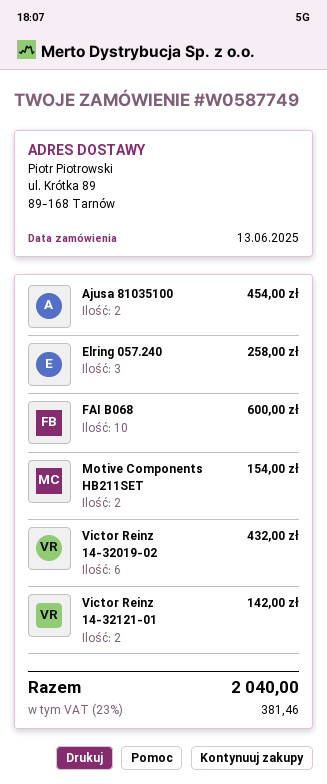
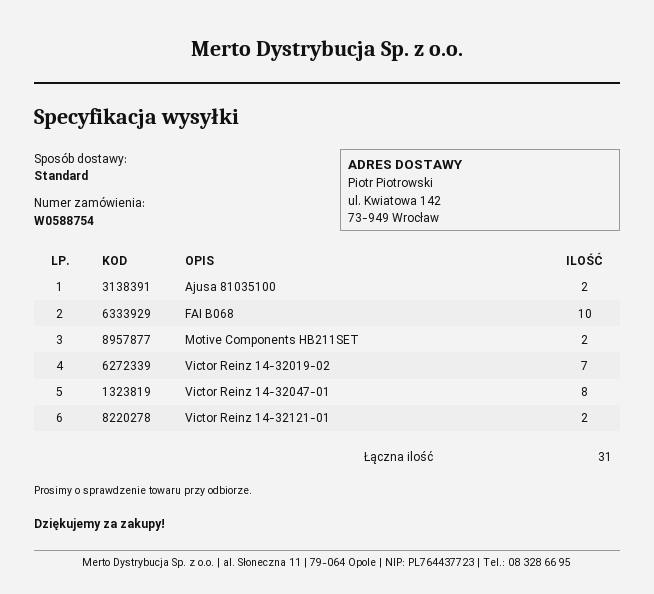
order number: W0587749 -> W0588754
ship to: ul. Krótka 89, 89-168 Tarnów -> ul. Kwiatowa 142, 73-949 Wrocław
Elring 057.240: 3 -> none
Victor Reinz 14-32019-02: 6 -> 7
Victor Reinz 14-32047-01: none -> 8

